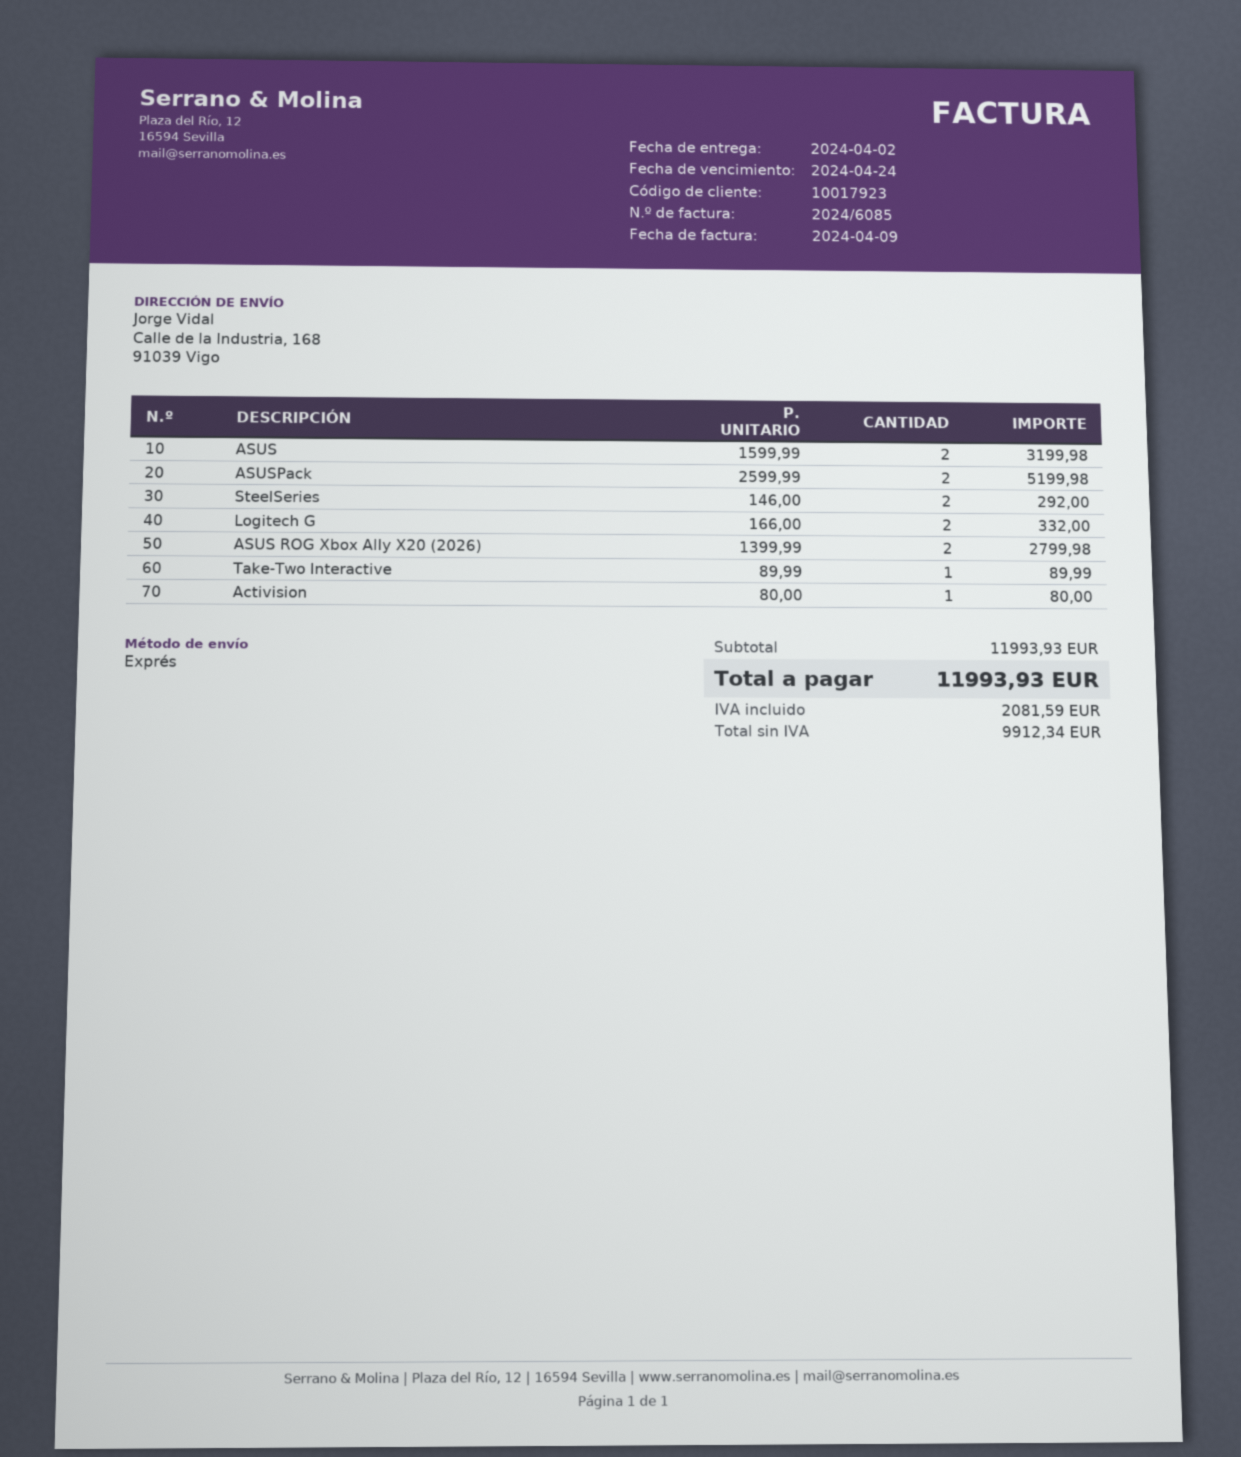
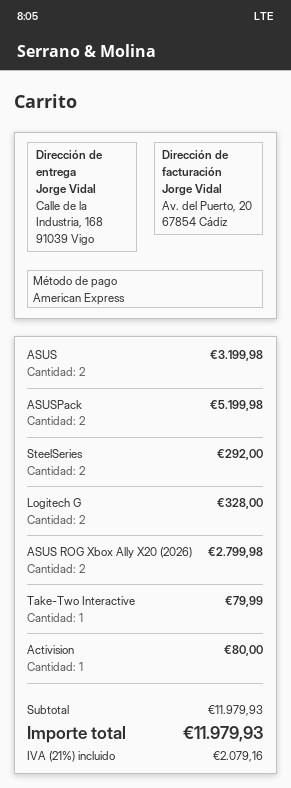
Logitech G: 2 for 332.00 -> 2 for 328.00
Take-Two Interactive: 1 for 89.99 -> 1 for 79.99
subtotal: 11993.93 -> 11979.93
tax: 2081.59 -> 2079.16
total: 11993.93 -> 11979.93

